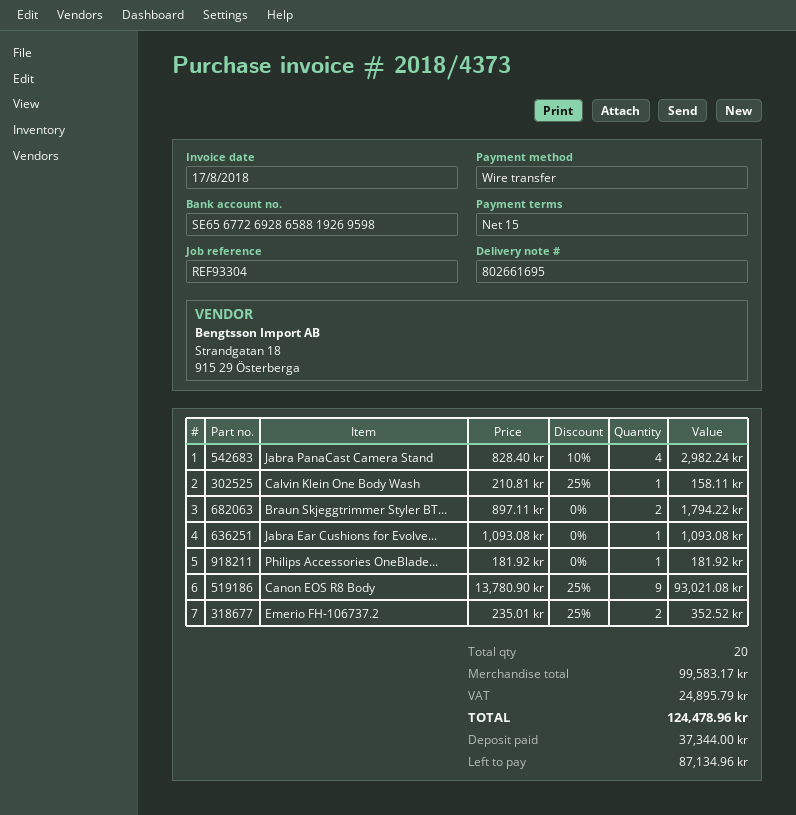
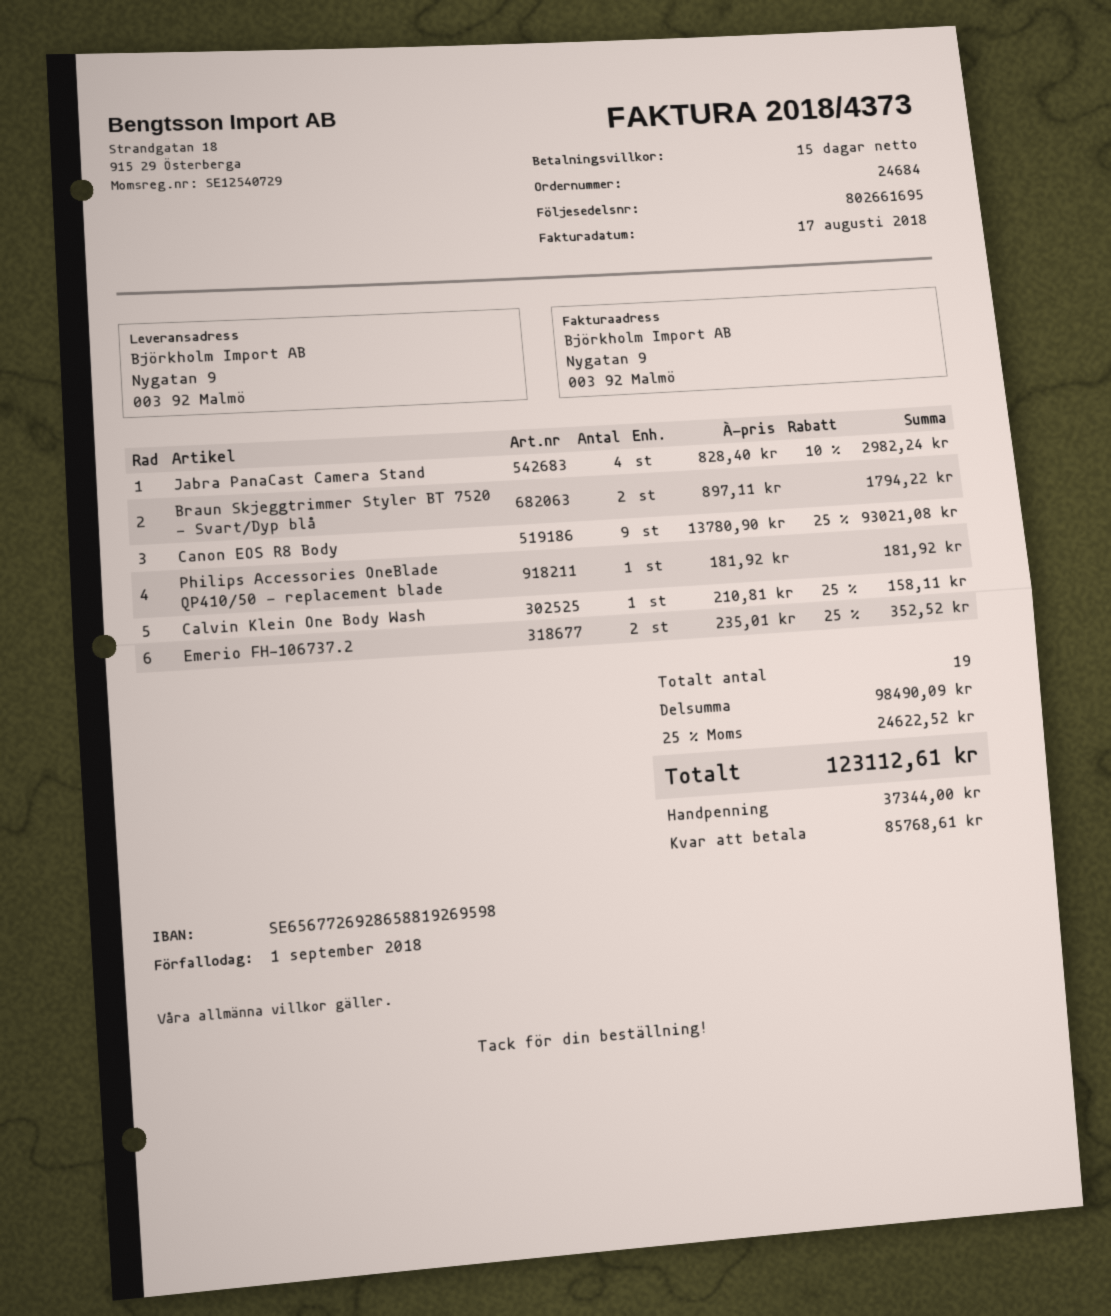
Jabra Ear Cushions for Evolve...: 1 x 1093.08 = 1093.08 -> none
total quantity: 20 -> 19
subtotal: 99583.17 -> 98490.09
tax: 24895.79 -> 24622.52
total: 124478.96 -> 123112.61
balance: 87134.96 -> 85768.61

